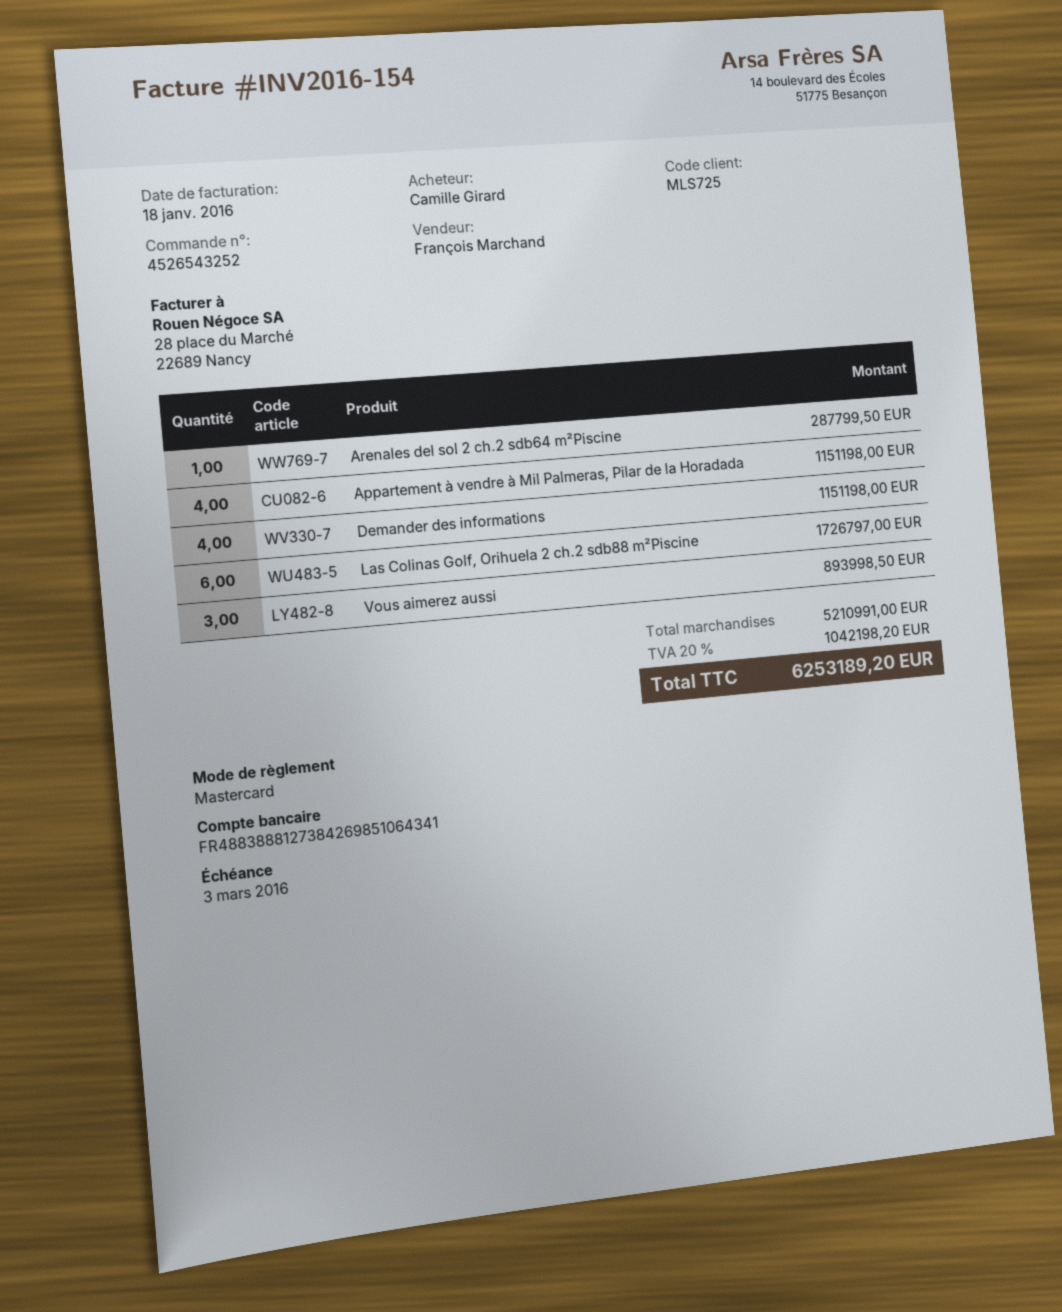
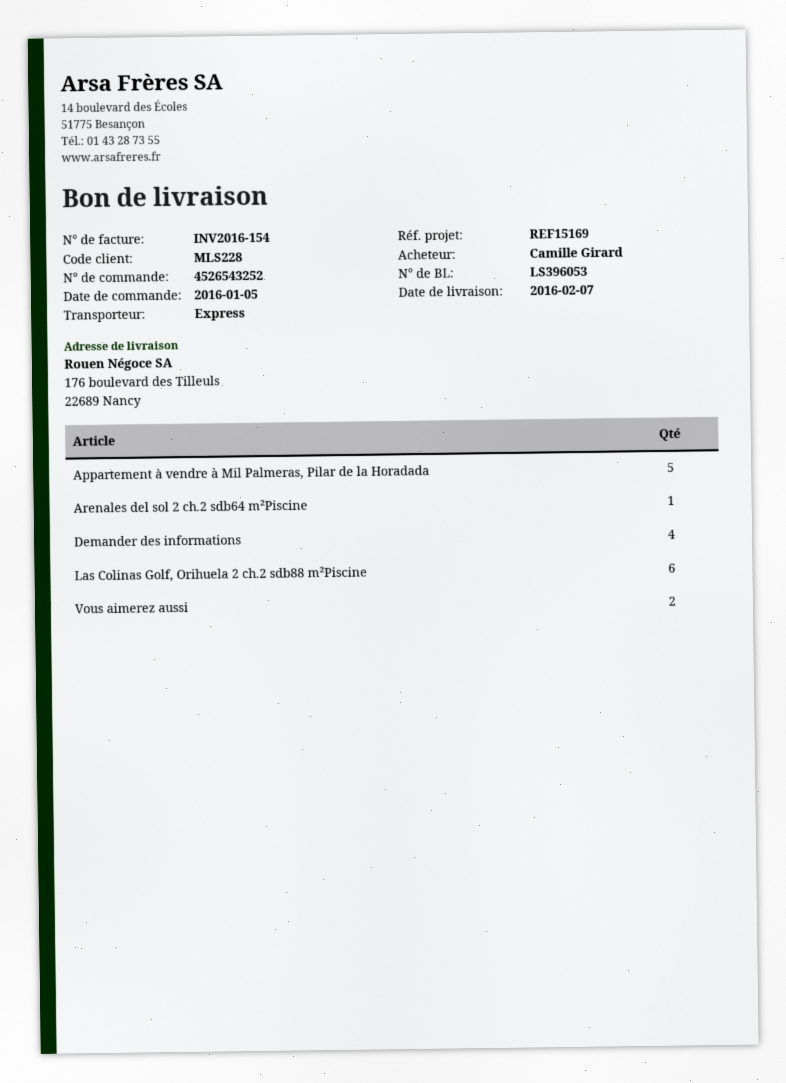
customer number: MLS725 -> MLS228
Appartement à vendre à Mil Palmeras, Pilar de la Horadada: 4 -> 5
Vous aimerez aussi: 3 -> 2

